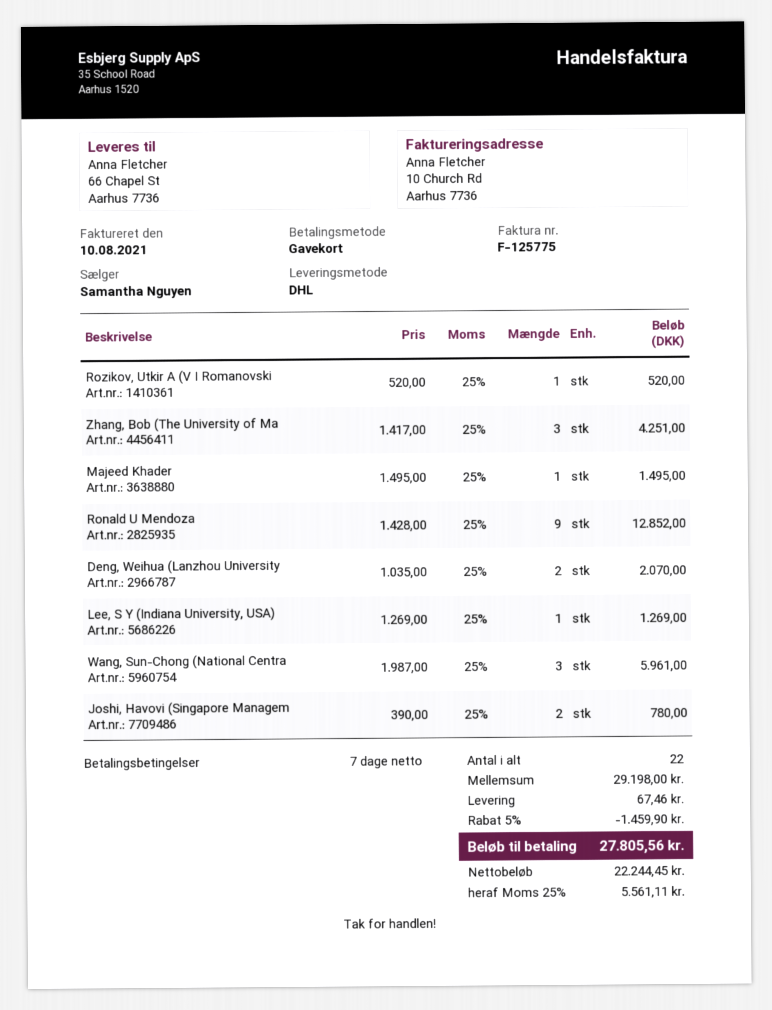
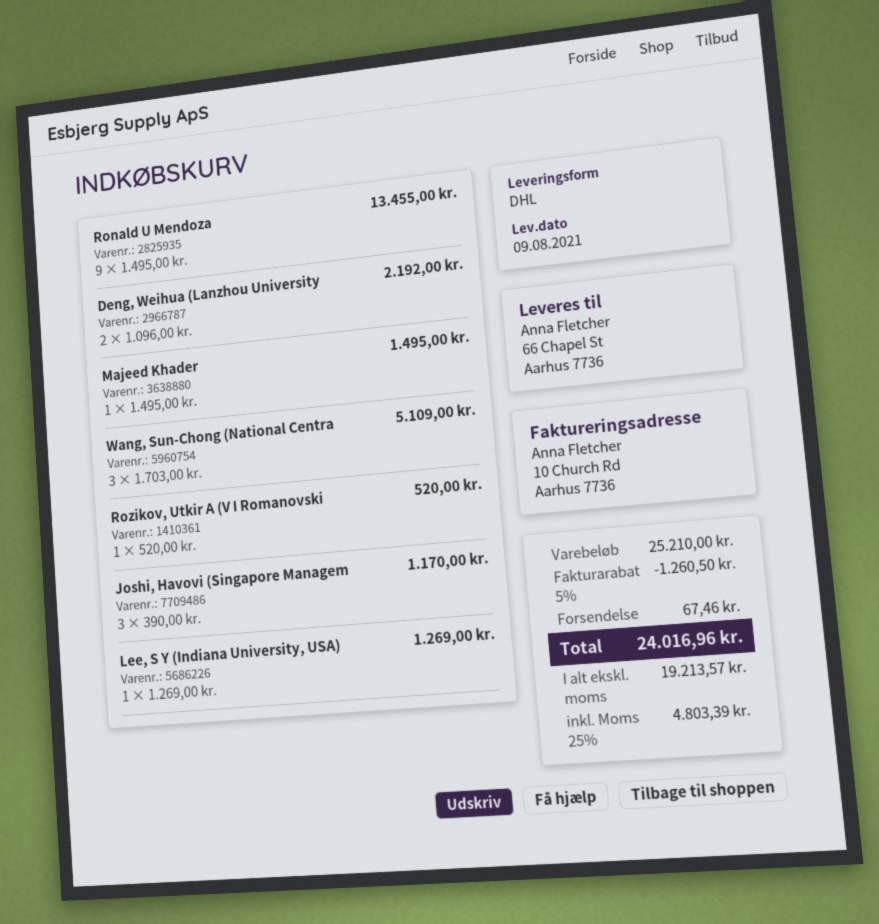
Zhang, Bob (The University of Ma: 3 x 1417.00 = 4251.00 -> none
Ronald U Mendoza: 9 x 1428.00 = 12852.00 -> 9 x 1495.00 = 13455.00
Deng, Weihua (Lanzhou University: 2 x 1035.00 = 2070.00 -> 2 x 1096.00 = 2192.00
Wang, Sun-Chong (National Centra: 3 x 1987.00 = 5961.00 -> 3 x 1703.00 = 5109.00
Joshi, Havovi (Singapore Managem: 2 x 390.00 = 780.00 -> 3 x 390.00 = 1170.00
subtotal: 29198.00 -> 25210.00
discount: 5% = 1459.90 -> 5% = 1260.50
net: 22244.45 -> 19213.57
tax: 25% = 5561.11 -> 25% = 4803.39
total: 27805.56 -> 24016.96

